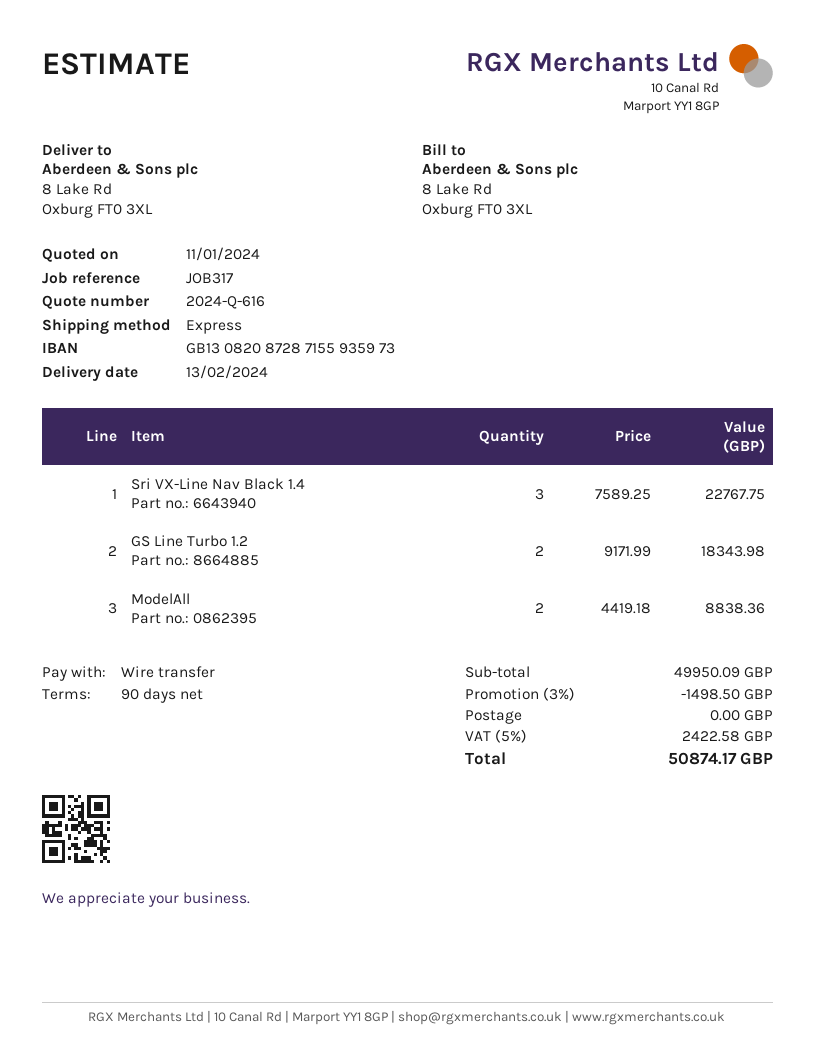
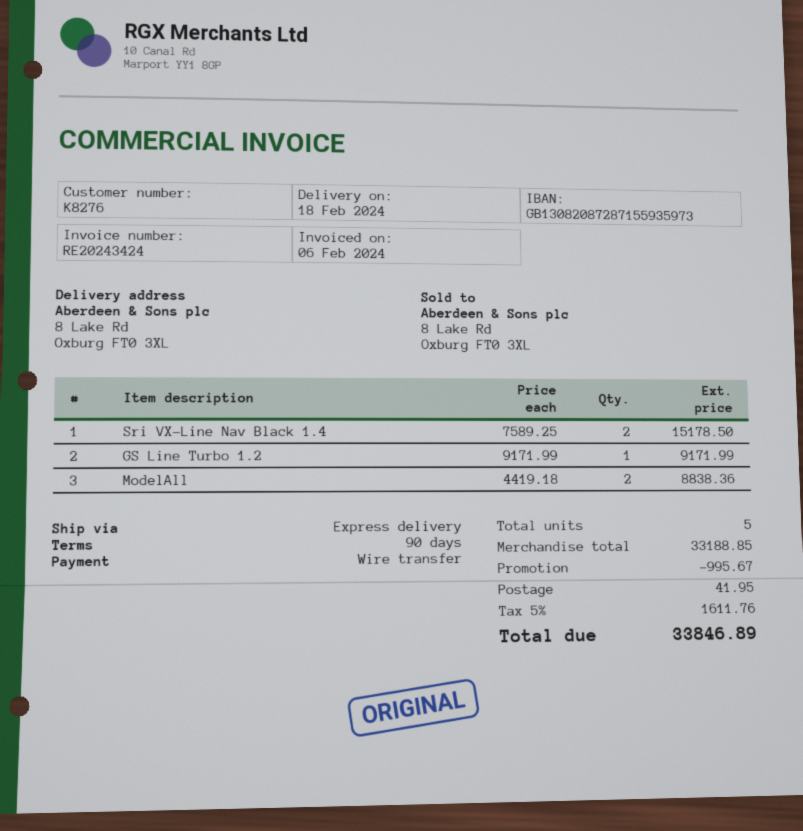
delivery date: 2024-02-13 -> 2024-02-18
Sri VX-Line Nav Black 1.4: 3 x 7589.25 = 22767.75 -> 2 x 7589.25 = 15178.50
GS Line Turbo 1.2: 2 x 9171.99 = 18343.98 -> 1 x 9171.99 = 9171.99
subtotal: 49950.09 -> 33188.85
discount: 1498.50 -> 995.67
shipping: 0.00 -> 41.95
tax: 5% = 2422.58 -> 5% = 1611.76
total: 50874.17 -> 33846.89

